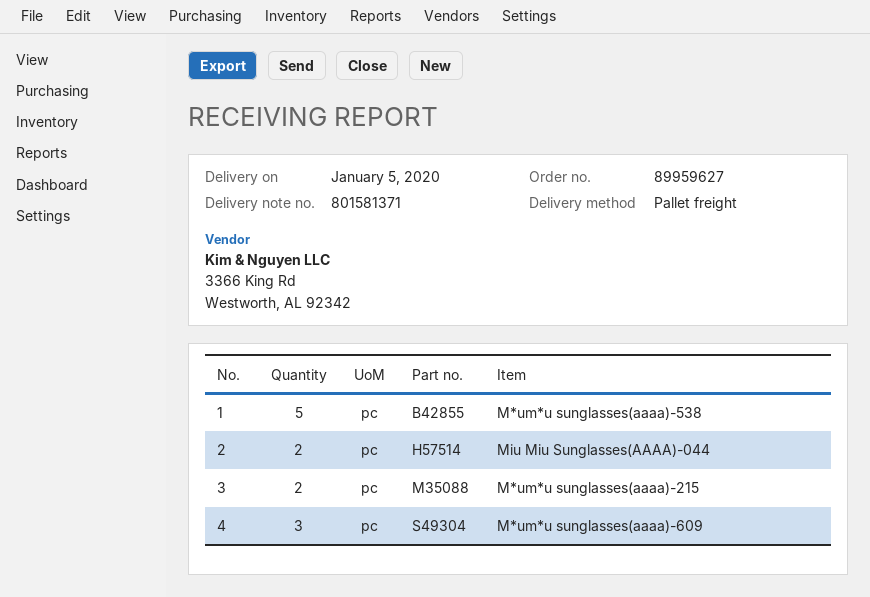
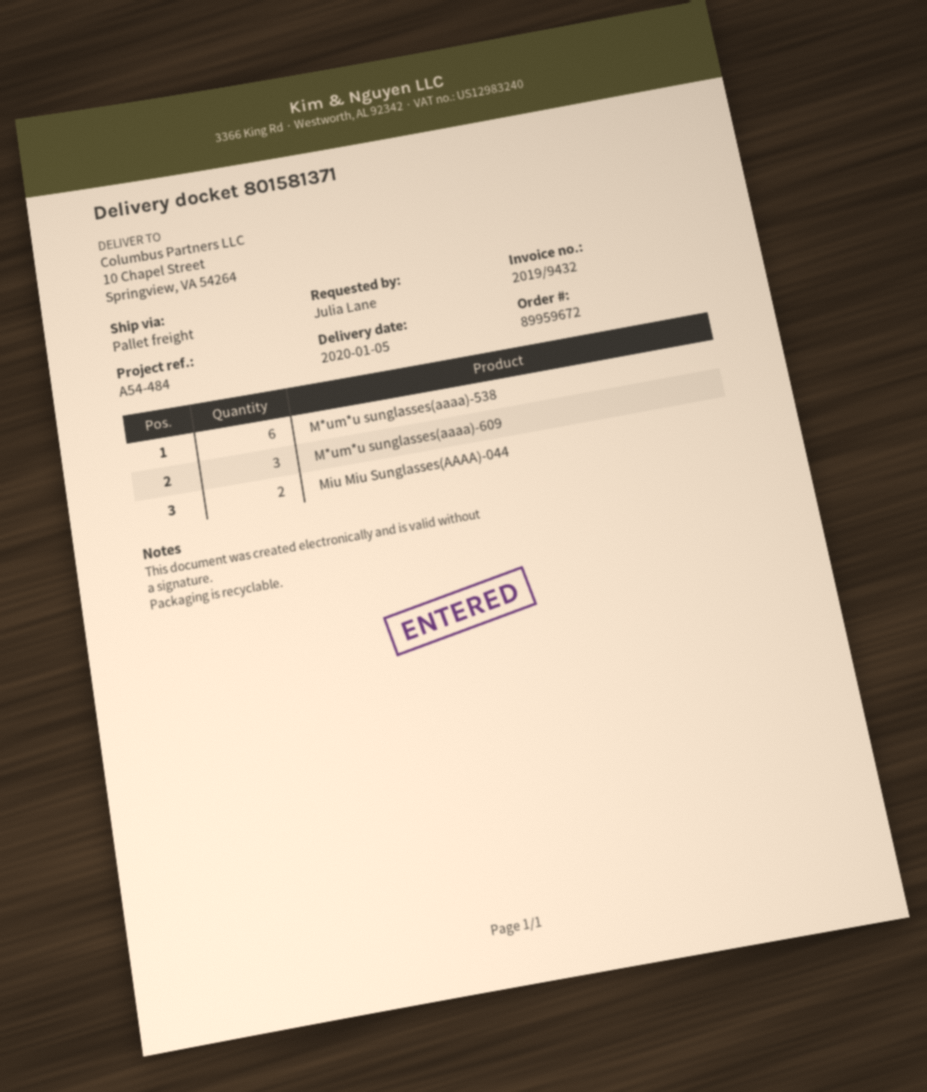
order number: 89959627 -> 89959672
M*um*u sunglasses(aaaa)-538: 5 -> 6
M*um*u sunglasses(aaaa)-215: 2 -> none

